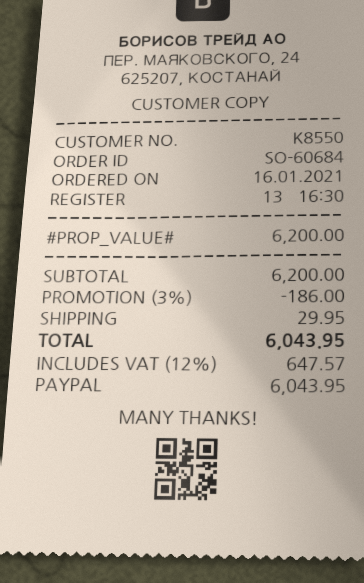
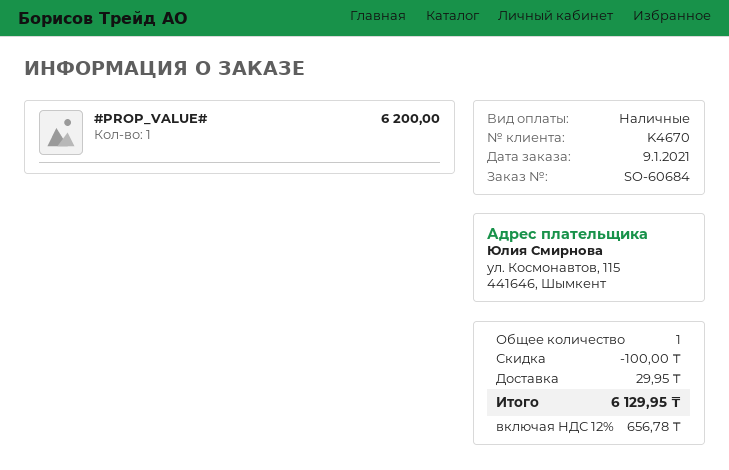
order date: 2021-01-16 -> 2021-01-09
customer number: K8550 -> K4670
payment method: PayPal -> cash
discount: 186.00 -> 100.00
tax: 12% = 647.57 -> 12% = 656.78
total: 6043.95 -> 6129.95

